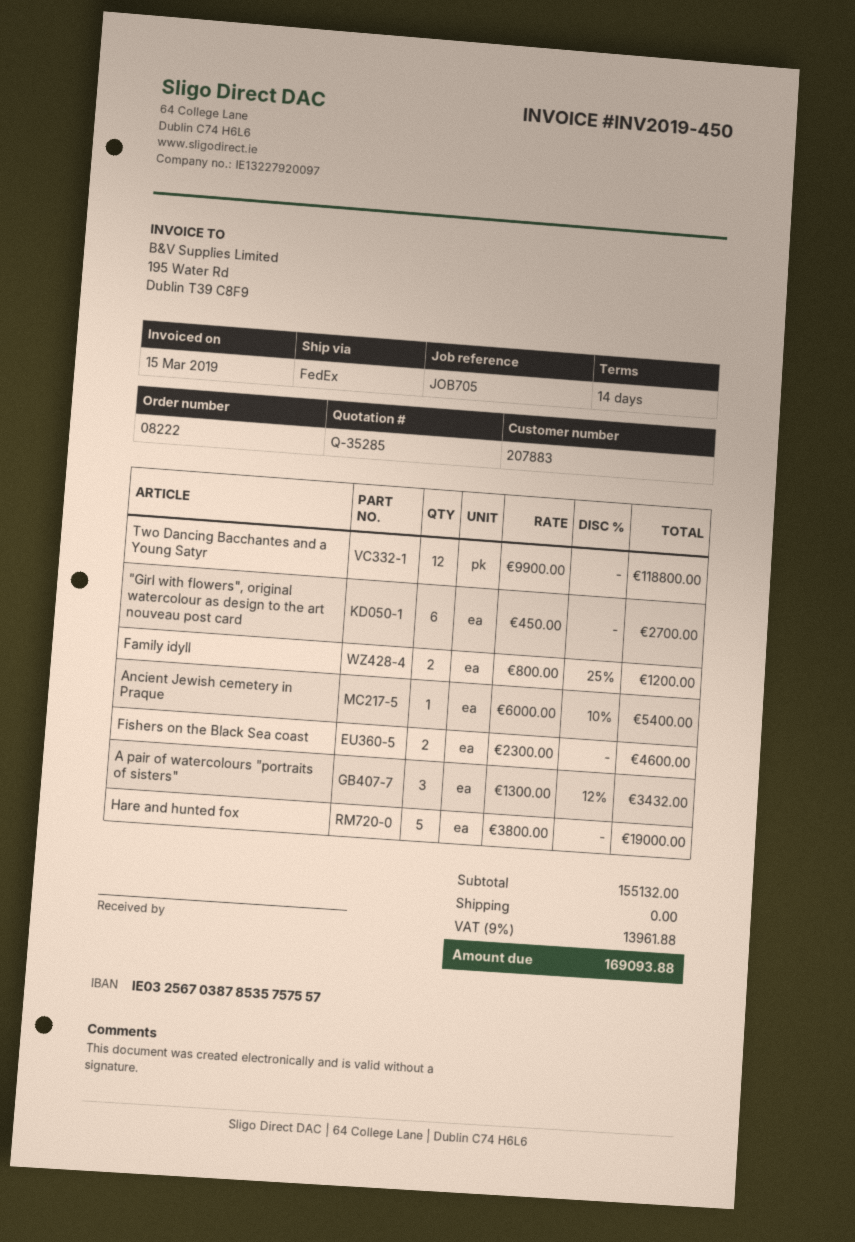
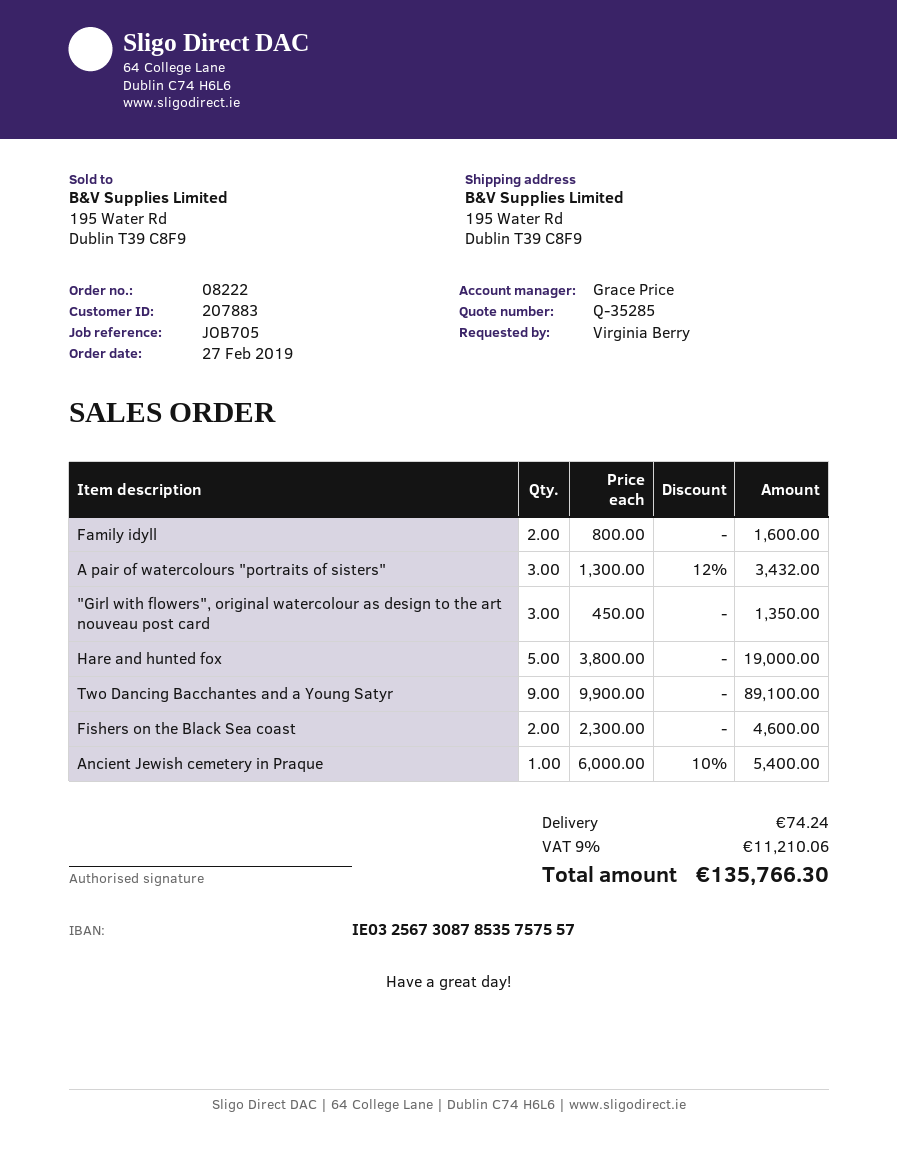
bank account: IE03256703878535757557 -> IE03256730878535757557
Two Dancing Bacchantes and a Young Satyr: 12 x 9900.00 = 118800.00 -> 9 x 9900.00 = 89100.00
"Girl with flowers", original watercolour as design to the art nouveau post card: 6 x 450.00 = 2700.00 -> 3 x 450.00 = 1350.00
Family idyll: 2 x 800.00 - 25% = 1200.00 -> 2 x 800.00 = 1600.00
shipping: 0.00 -> 74.24
tax: 9% = 13961.88 -> 9% = 11210.06
total: 169093.88 -> 135766.30

